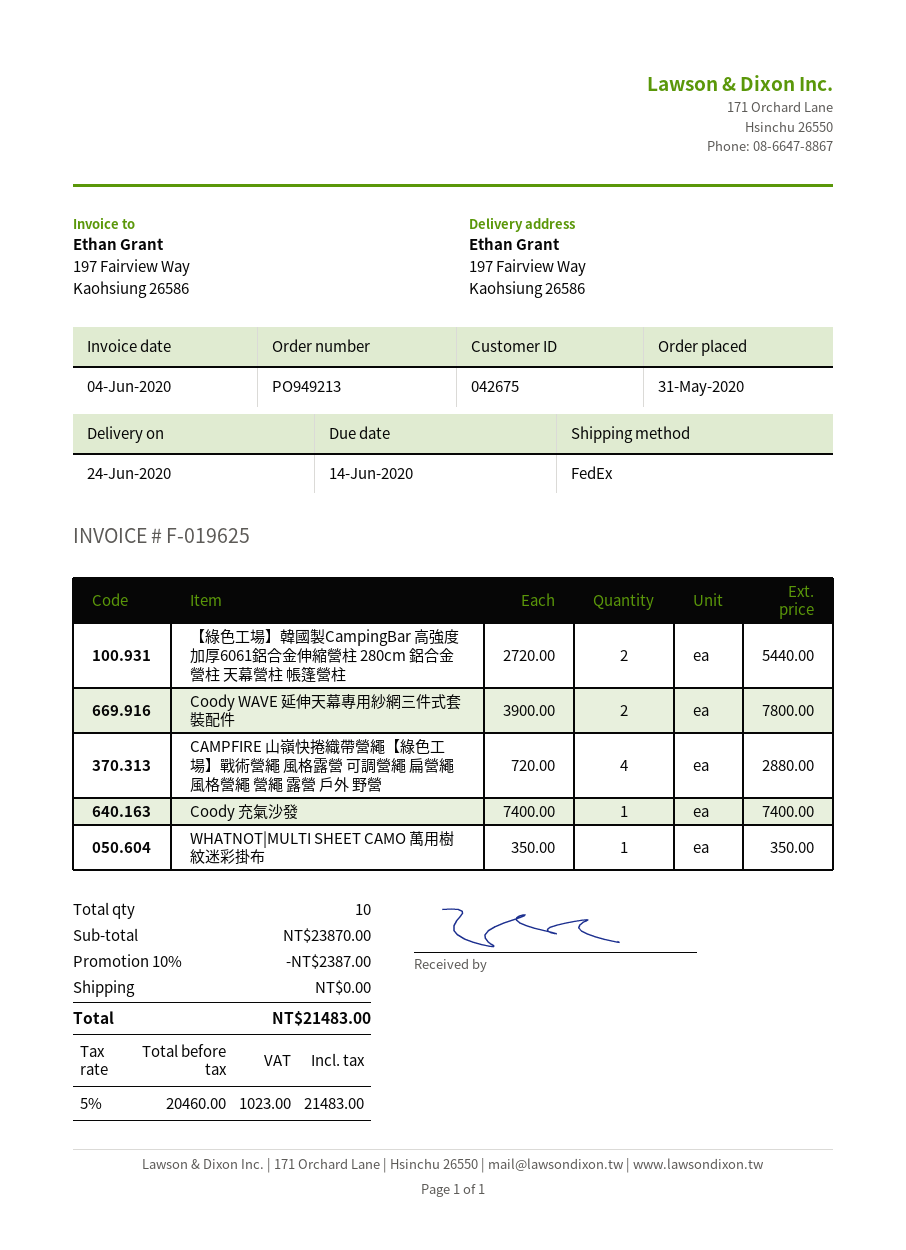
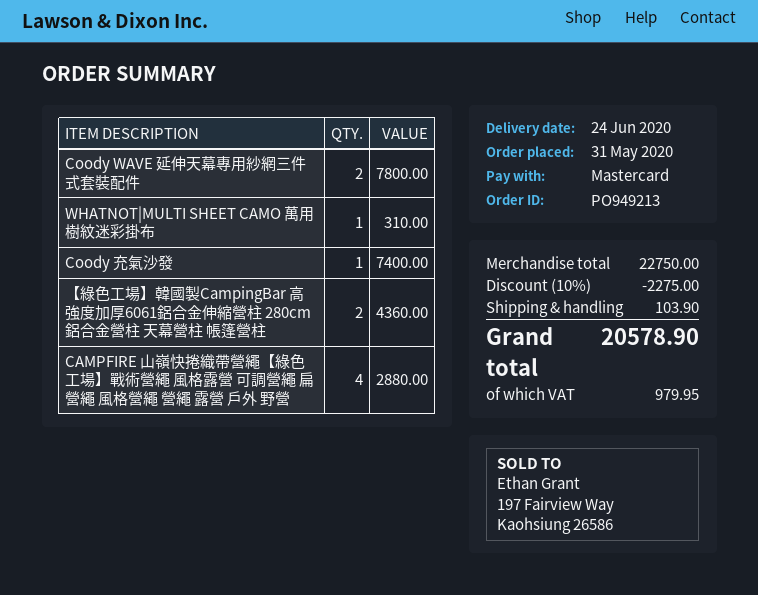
【綠色工場】韓國製CampingBar 高強度加厚6061鋁合金伸縮營柱 280cm 鋁合金營柱 天幕營柱 帳篷營柱: 2 for 5440.00 -> 2 for 4360.00
WHATNOT|MULTI SHEET CAMO 萬用樹紋迷彩掛布: 1 for 350.00 -> 1 for 310.00
subtotal: 23870.00 -> 22750.00
discount: 10% = 2387.00 -> 10% = 2275.00
shipping: 0.00 -> 103.90
tax: 1023.00 -> 979.95
total: 21483.00 -> 20578.90

